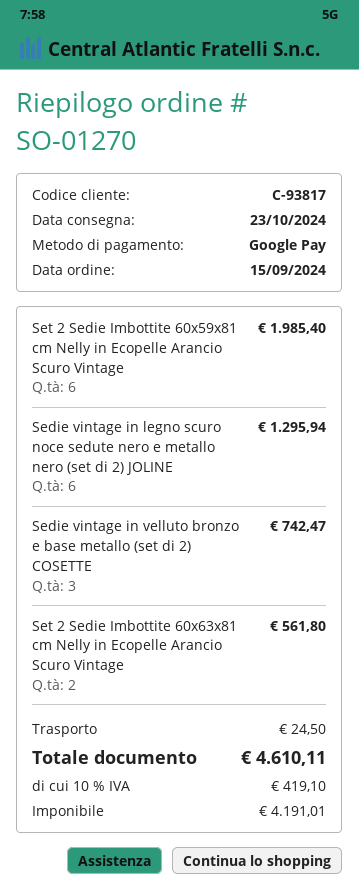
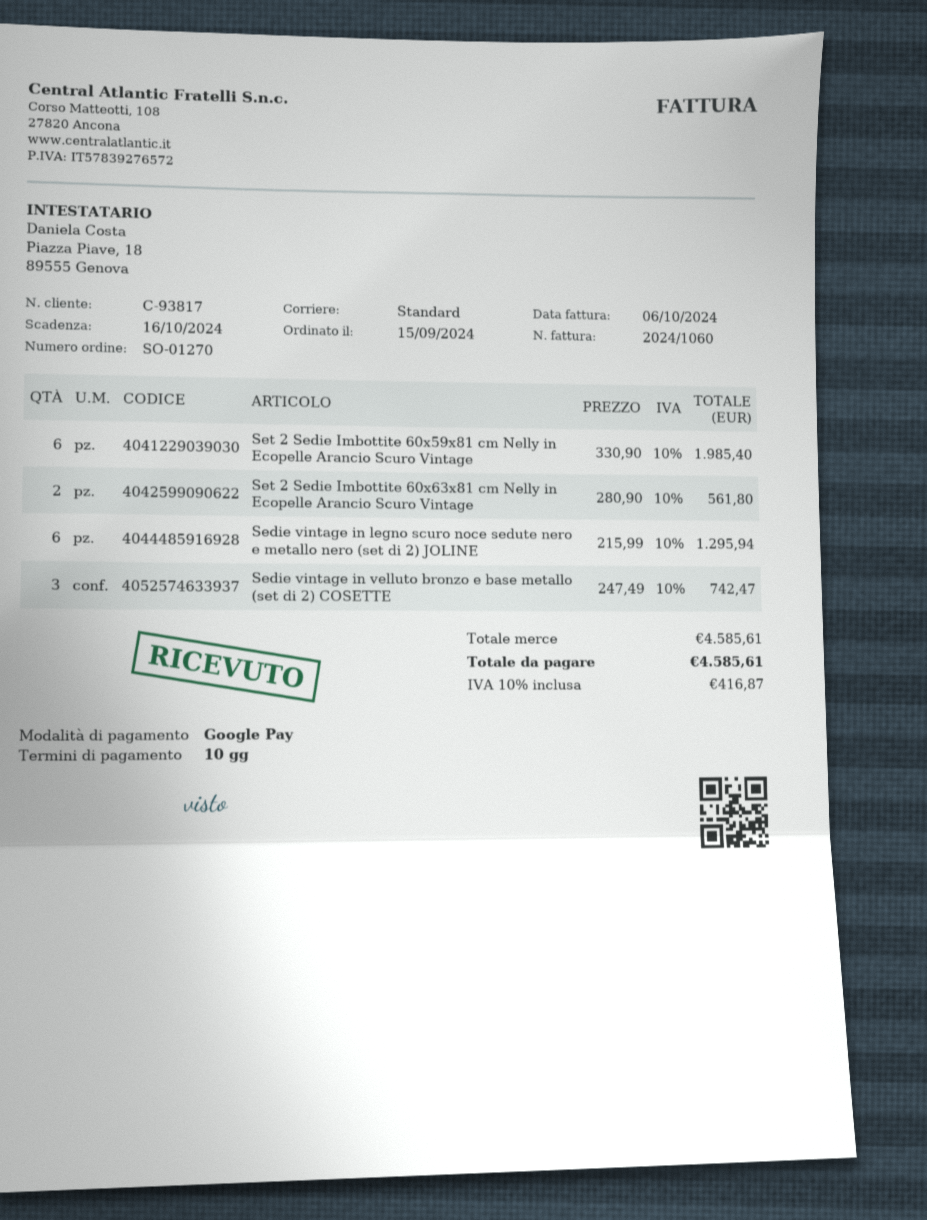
shipping: 24.50 -> none
tax: 10% = 419.10 -> 10% = 416.87
total: 4610.11 -> 4585.61

